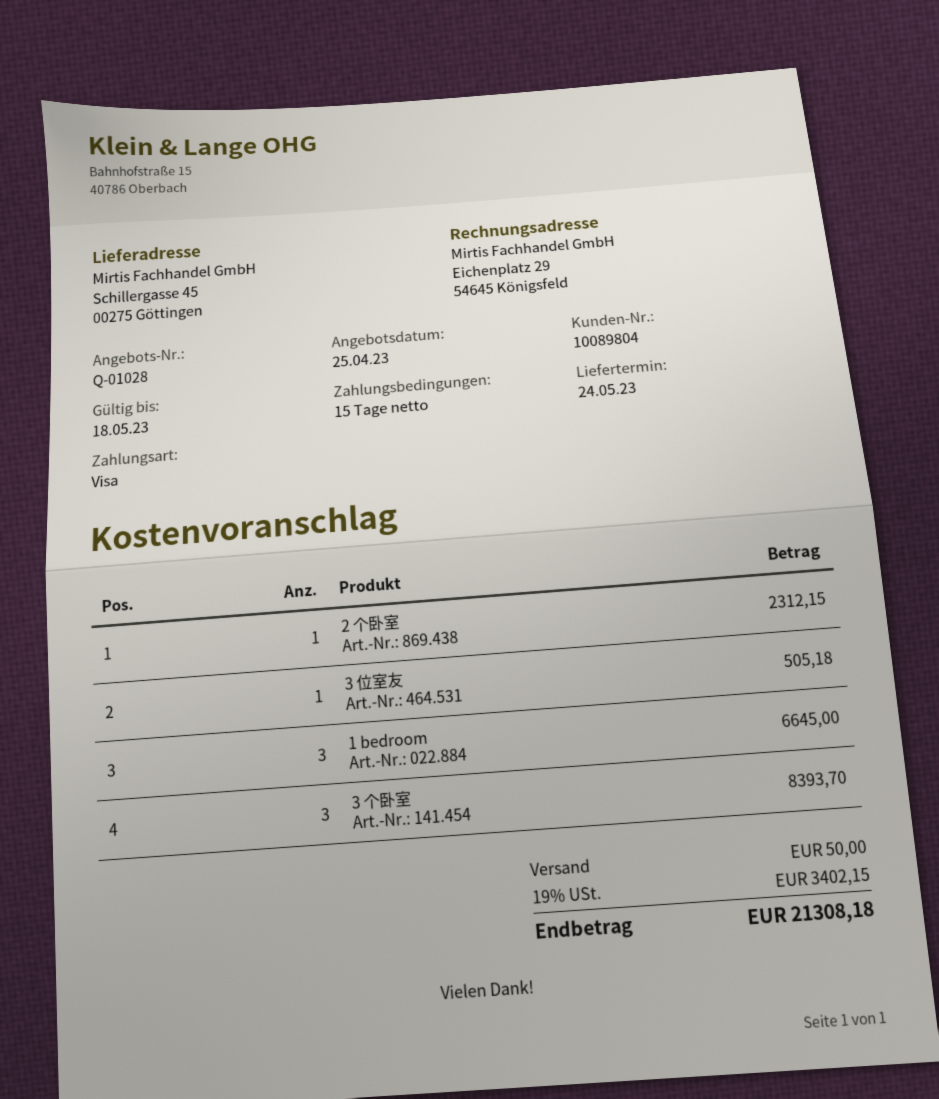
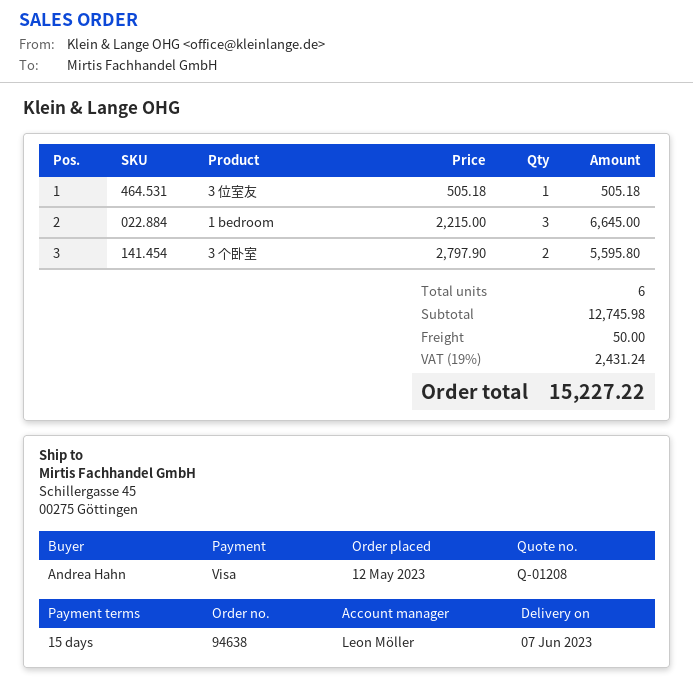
quote number: Q-01028 -> Q-01208
delivery date: 2023-05-24 -> 2023-06-07
2 个卧室: 1 for 2312.15 -> none
3 个卧室: 3 for 8393.70 -> 2 for 5595.80
tax: 19% = 3402.15 -> 19% = 2431.24
total: 21308.18 -> 15227.22

